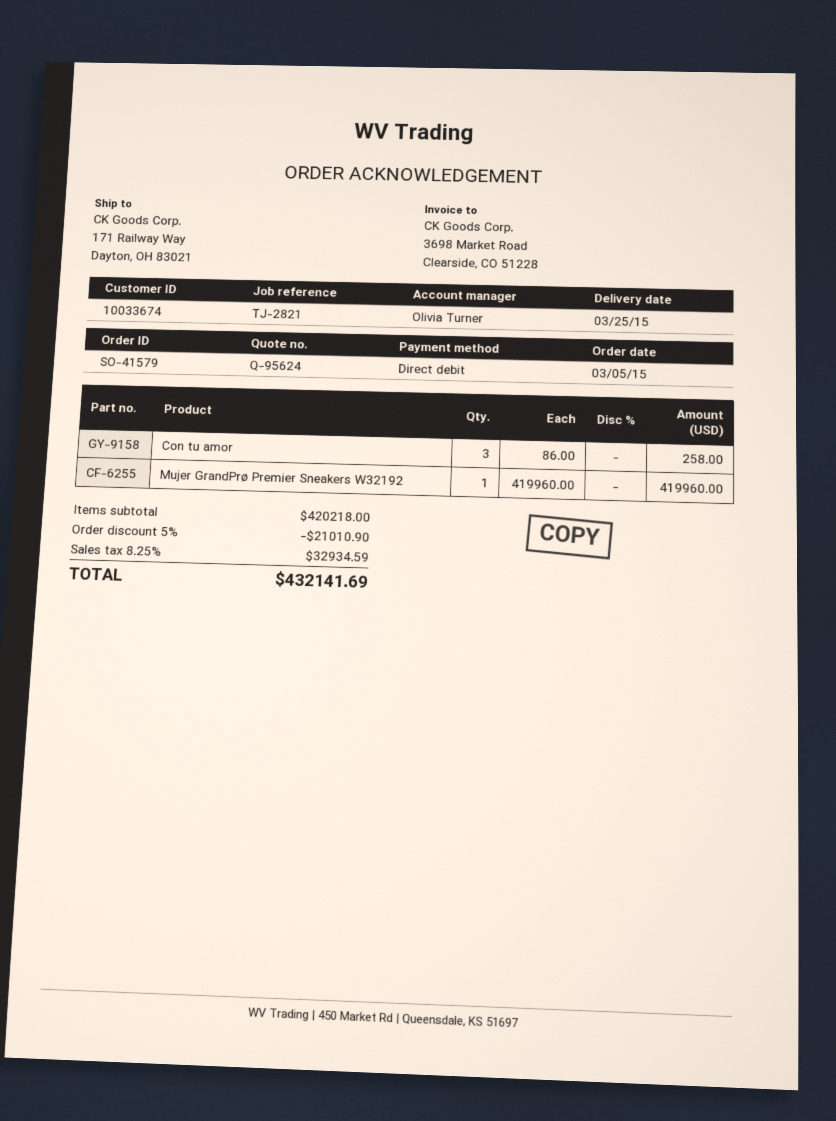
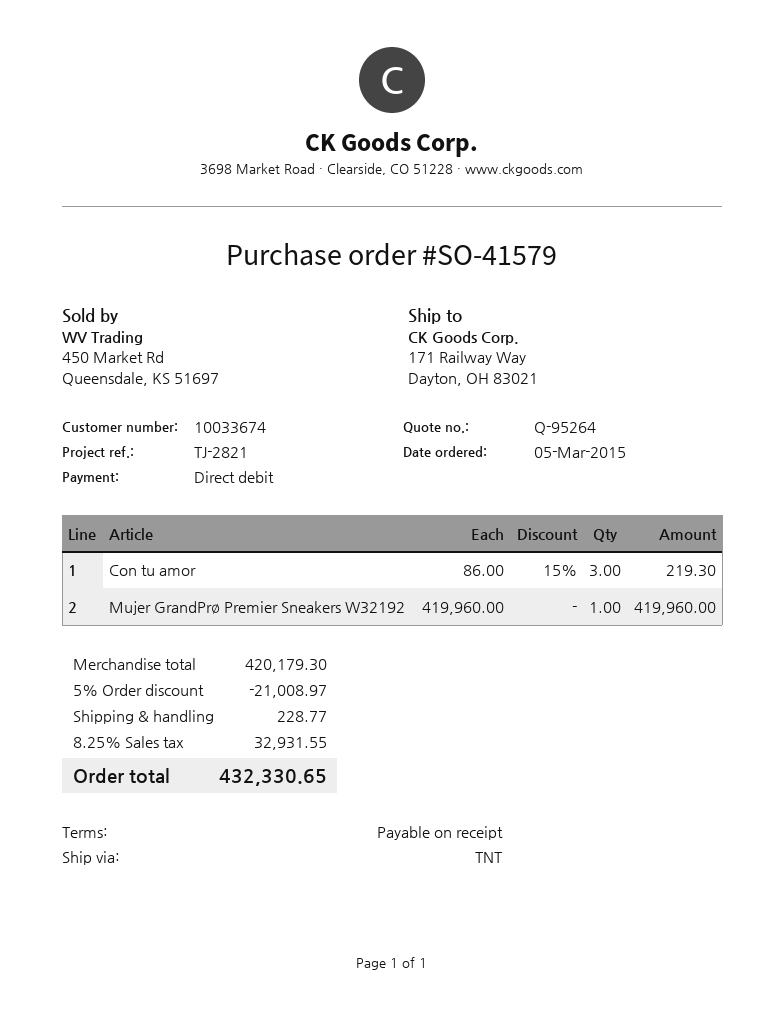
quote number: Q-95624 -> Q-95264
Con tu amor: 3 x 86.00 = 258.00 -> 3 x 86.00 - 15% = 219.30
subtotal: 420218.00 -> 420179.30
discount: 5% = 21010.90 -> 5% = 21008.97
shipping: none -> 228.77
tax: 8.25% = 32934.59 -> 8.25% = 32931.55
total: 432141.69 -> 432330.65

